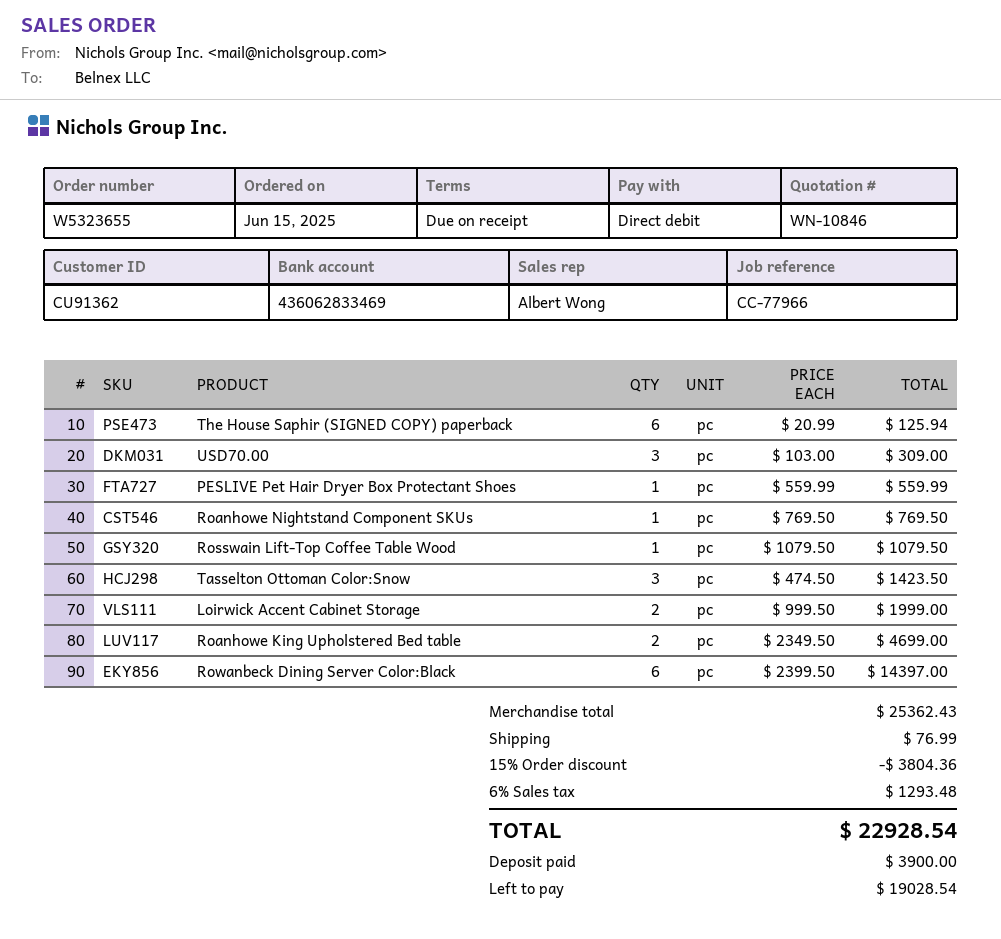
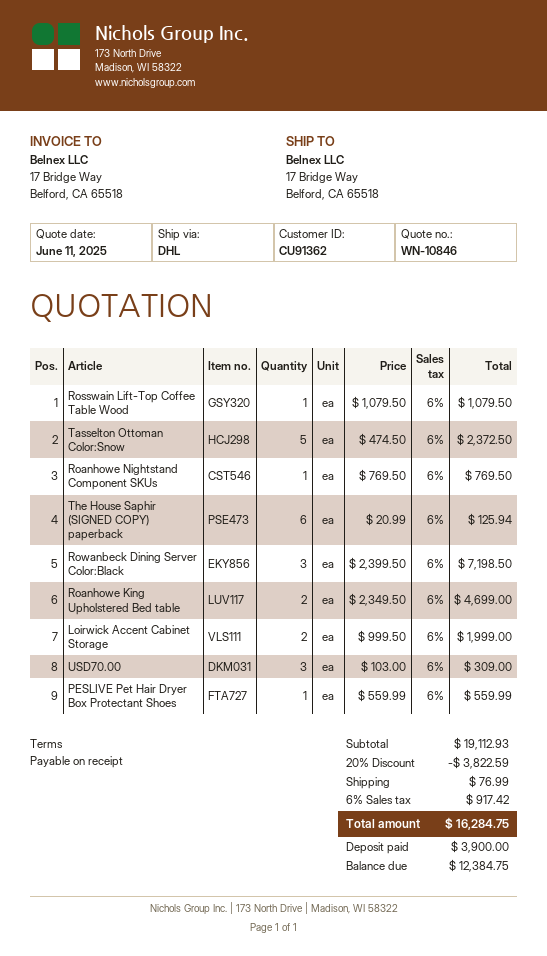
Tasselton Ottoman Color:Snow: 3 x 474.50 = 1423.50 -> 5 x 474.50 = 2372.50
Rowanbeck Dining Server Color:Black: 6 x 2399.50 = 14397.00 -> 3 x 2399.50 = 7198.50
subtotal: 25362.43 -> 19112.93
discount: 15% = 3804.36 -> 20% = 3822.59
tax: 6% = 1293.48 -> 6% = 917.42
total: 22928.54 -> 16284.75
balance: 19028.54 -> 12384.75

